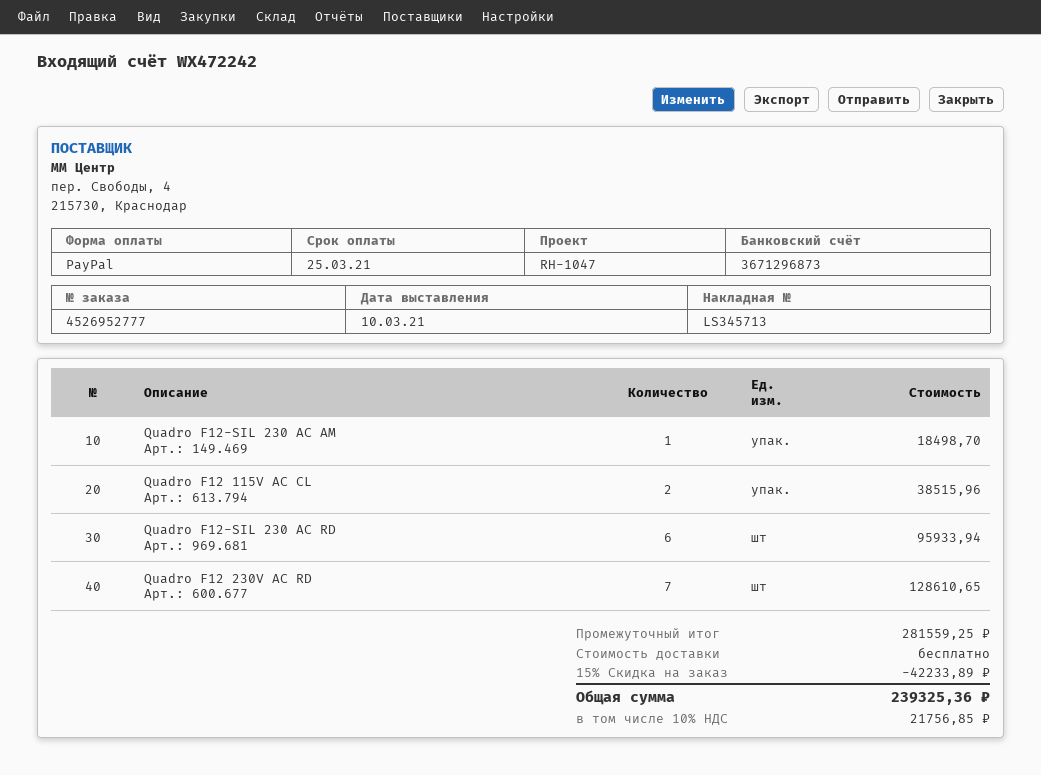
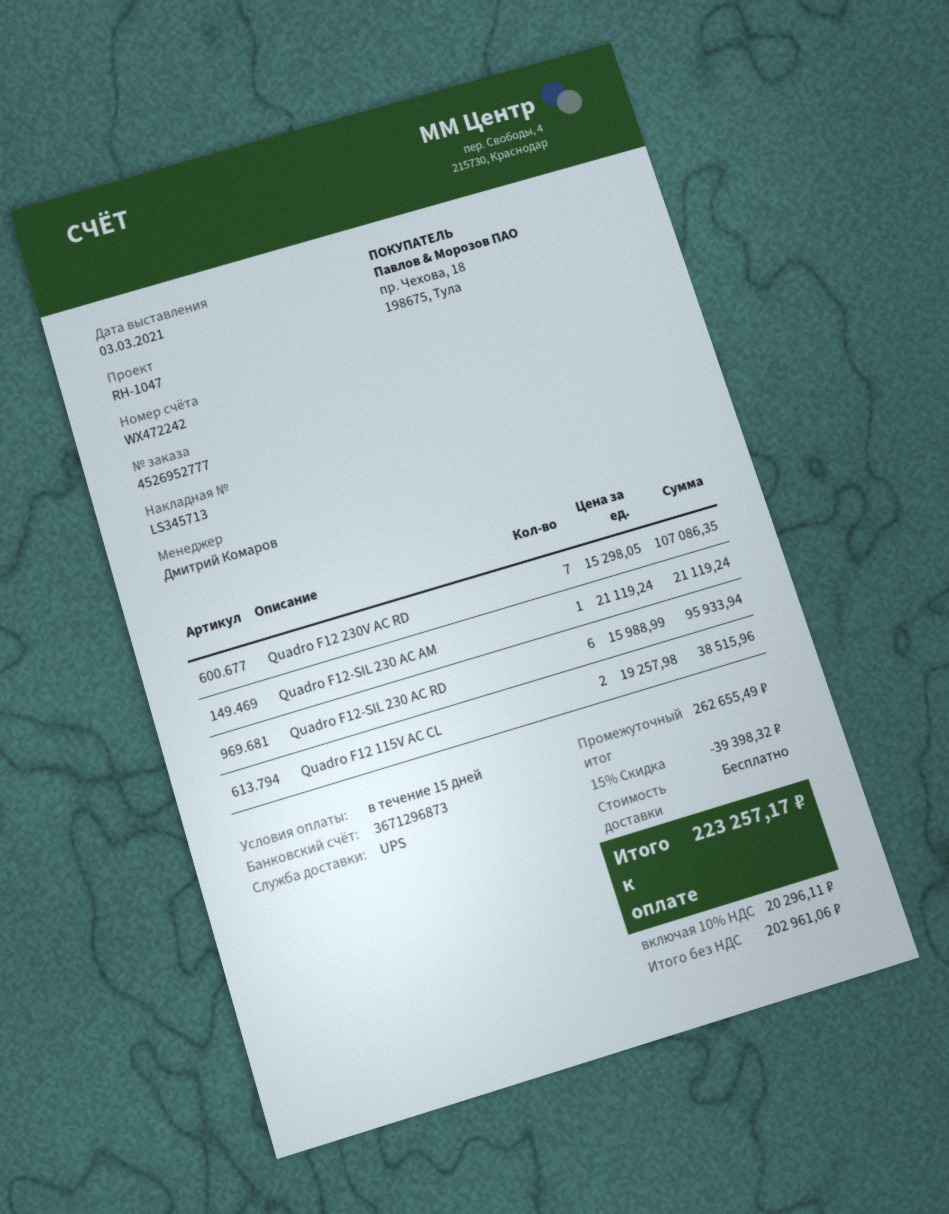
invoice date: 2021-03-10 -> 2021-03-03
Quadro F12-SIL 230 AC AM: 1 for 18498.70 -> 1 for 21119.24
Quadro F12 230V AC RD: 7 for 128610.65 -> 7 for 107086.35
subtotal: 281559.25 -> 262655.49
discount: 15% = 42233.89 -> 15% = 39398.32
tax: 10% = 21756.85 -> 10% = 20296.11
total: 239325.36 -> 223257.17

